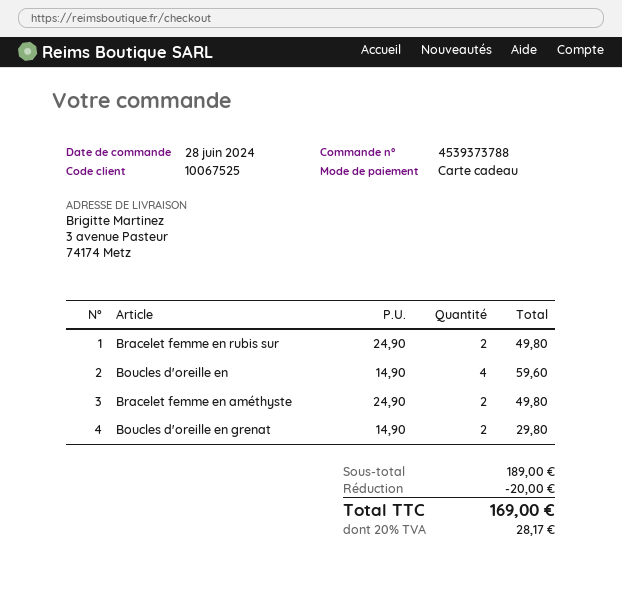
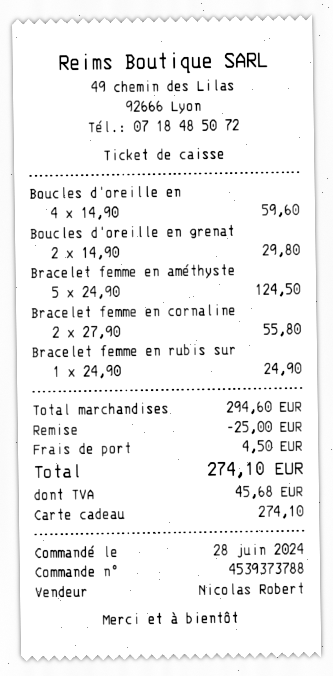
Bracelet femme en rubis sur: 2 x 24.90 = 49.80 -> 1 x 24.90 = 24.90
Bracelet femme en améthyste: 2 x 24.90 = 49.80 -> 5 x 24.90 = 124.50
Bracelet femme en cornaline: none -> 2 x 27.90 = 55.80
subtotal: 189.00 -> 294.60
discount: 20.00 -> 25.00
shipping: none -> 4.50
tax: 28.17 -> 45.68
total: 169.00 -> 274.10

